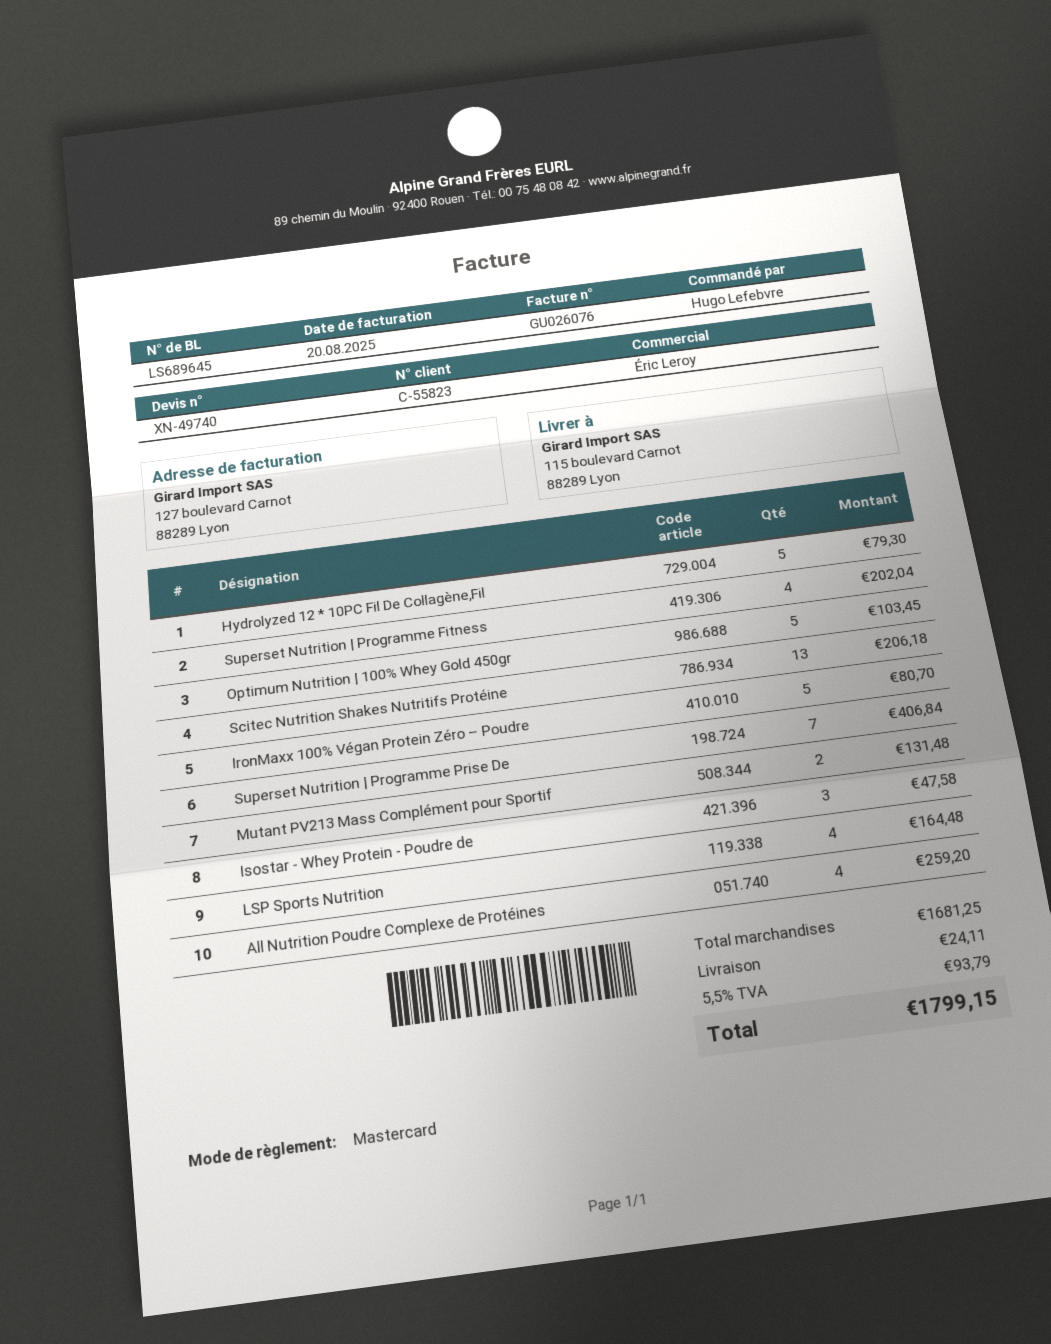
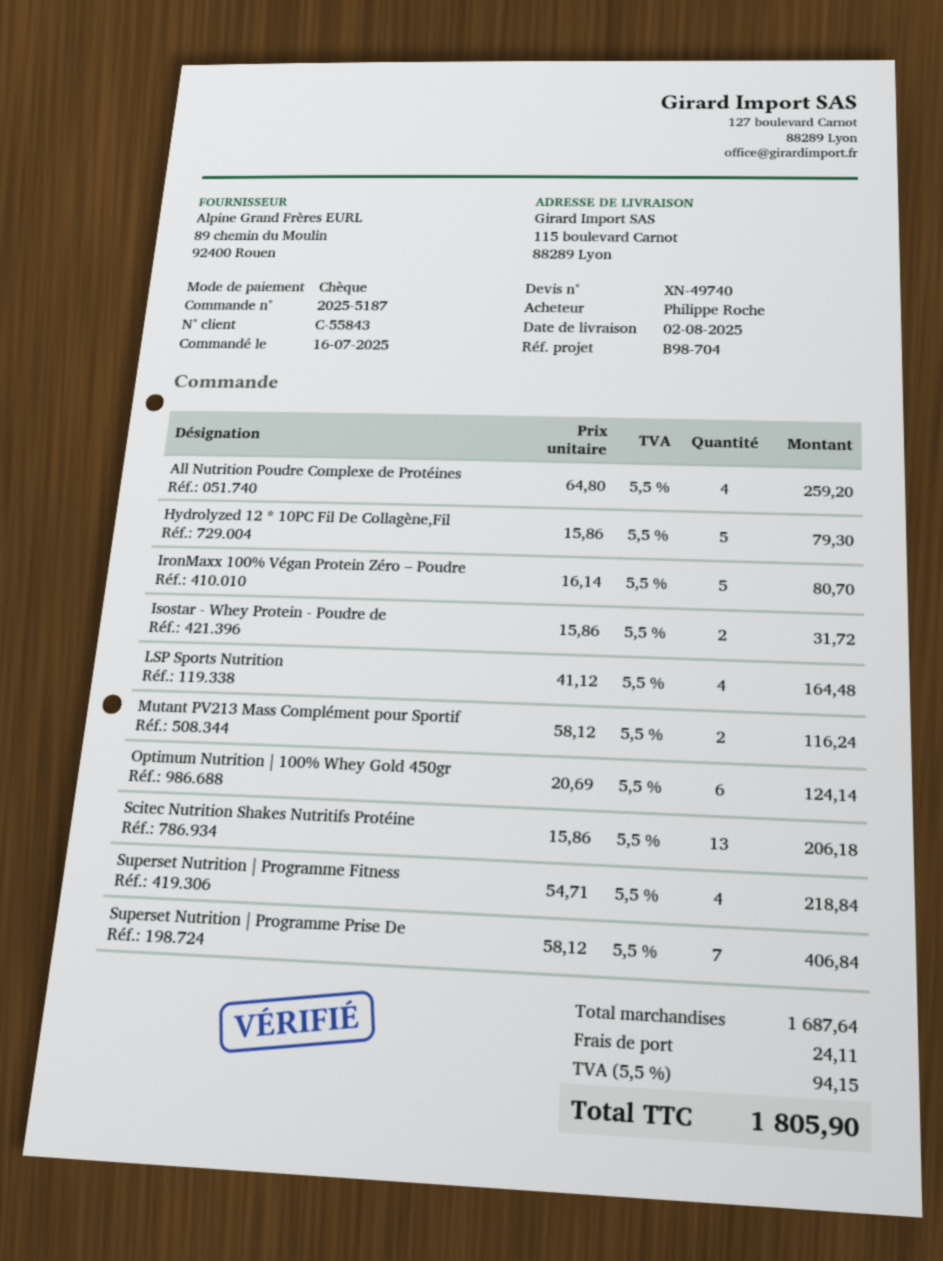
customer number: C-55823 -> C-55843
ordered by: Hugo Lefebvre -> Philippe Roche
payment method: Mastercard -> cheque
Superset Nutrition | Programme Fitness: 4 for 202.04 -> 4 for 218.84
Optimum Nutrition | 100% Whey Gold 450gr: 5 for 103.45 -> 6 for 124.14
Mutant PV213 Mass Complément pour Sportif: 2 for 131.48 -> 2 for 116.24
Isostar - Whey Protein - Poudre de: 3 for 47.58 -> 2 for 31.72
subtotal: 1681.25 -> 1687.64
tax: 5.5% = 93.79 -> 5.5% = 94.15
total: 1799.15 -> 1805.90

